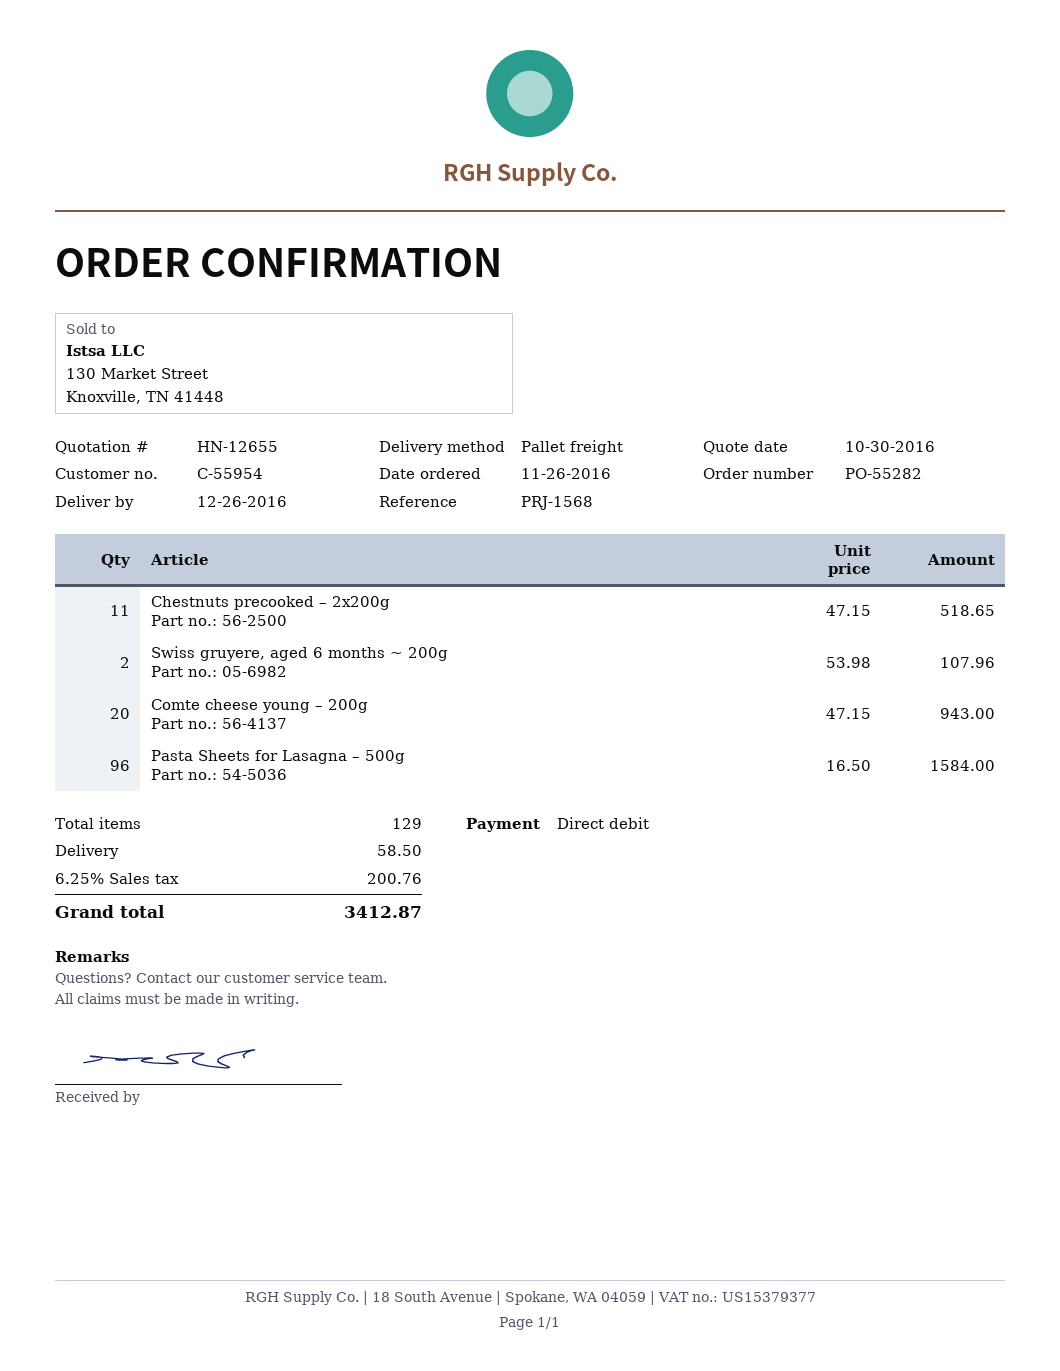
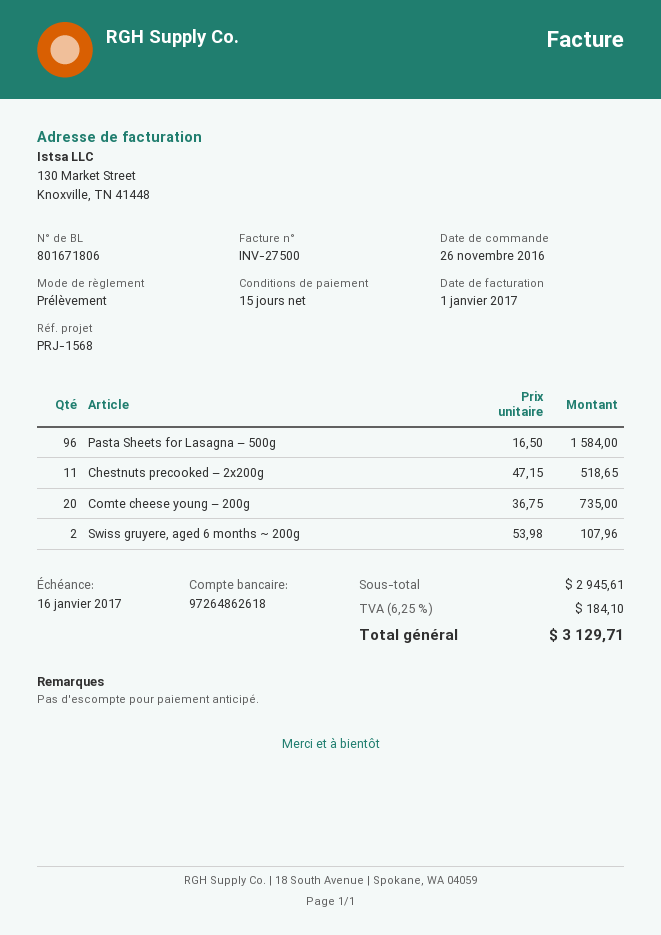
Comte cheese young – 200g: 20 x 47.15 = 943.00 -> 20 x 36.75 = 735.00
shipping: 58.50 -> none
tax: 6.25% = 200.76 -> 6.25% = 184.10
total: 3412.87 -> 3129.71

